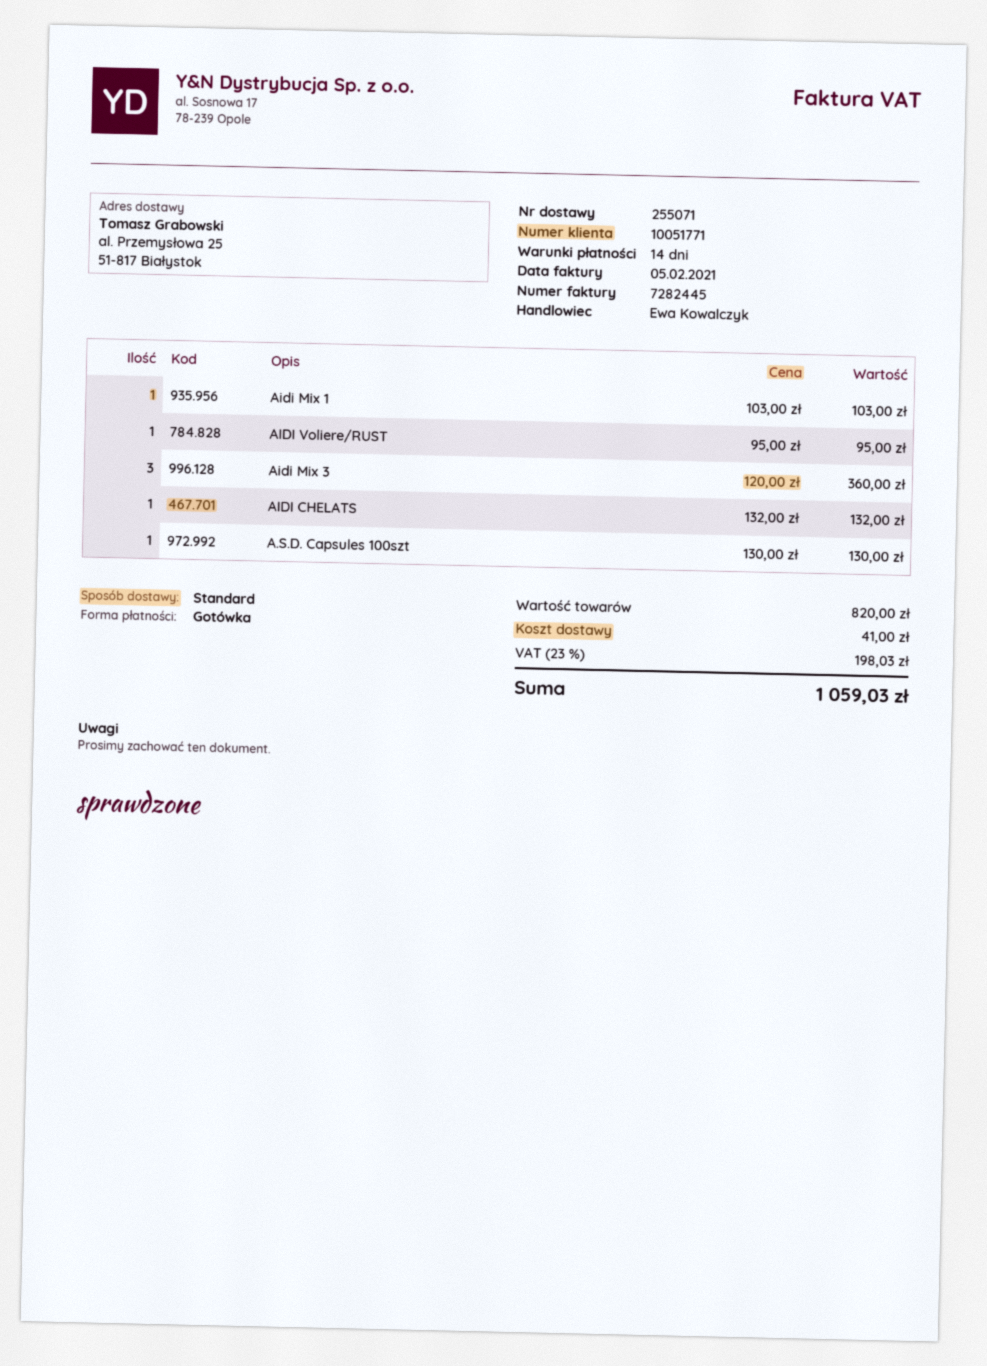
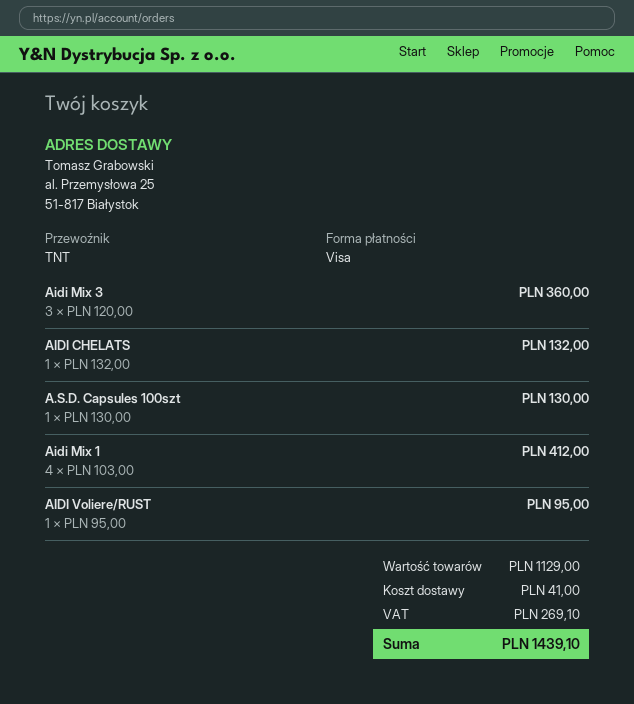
payment method: cash -> Visa
shipping method: standard -> TNT
Aidi Mix 1: 1 x 103.00 = 103.00 -> 4 x 103.00 = 412.00
subtotal: 820.00 -> 1129.00
tax: 198.03 -> 269.10
total: 1059.03 -> 1439.10

